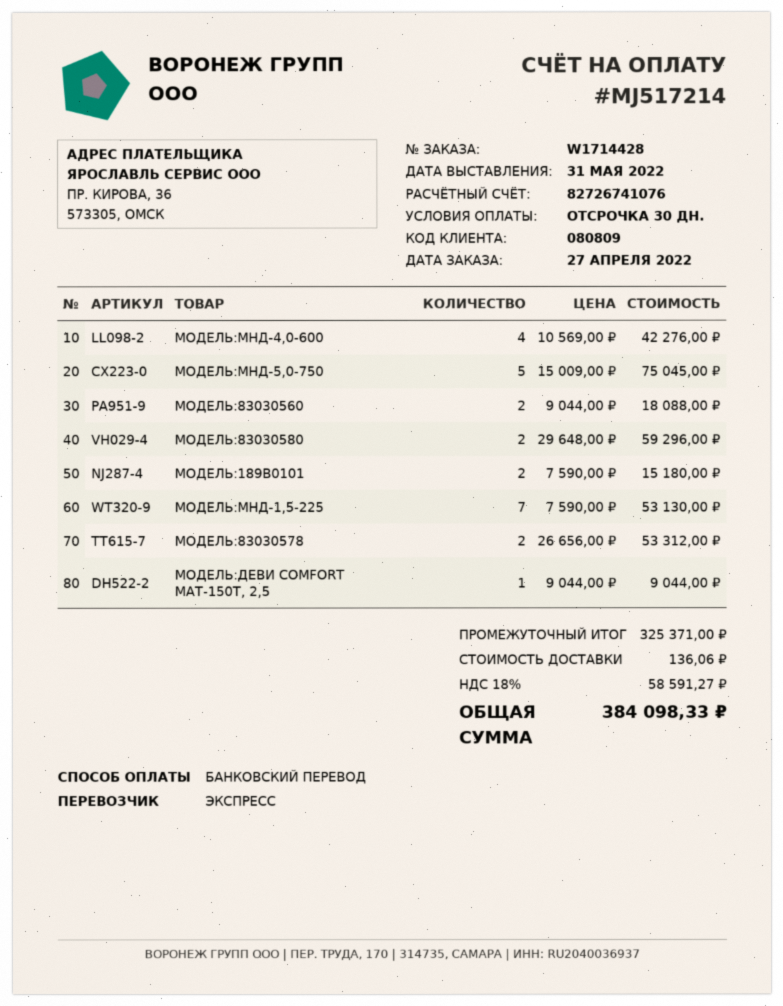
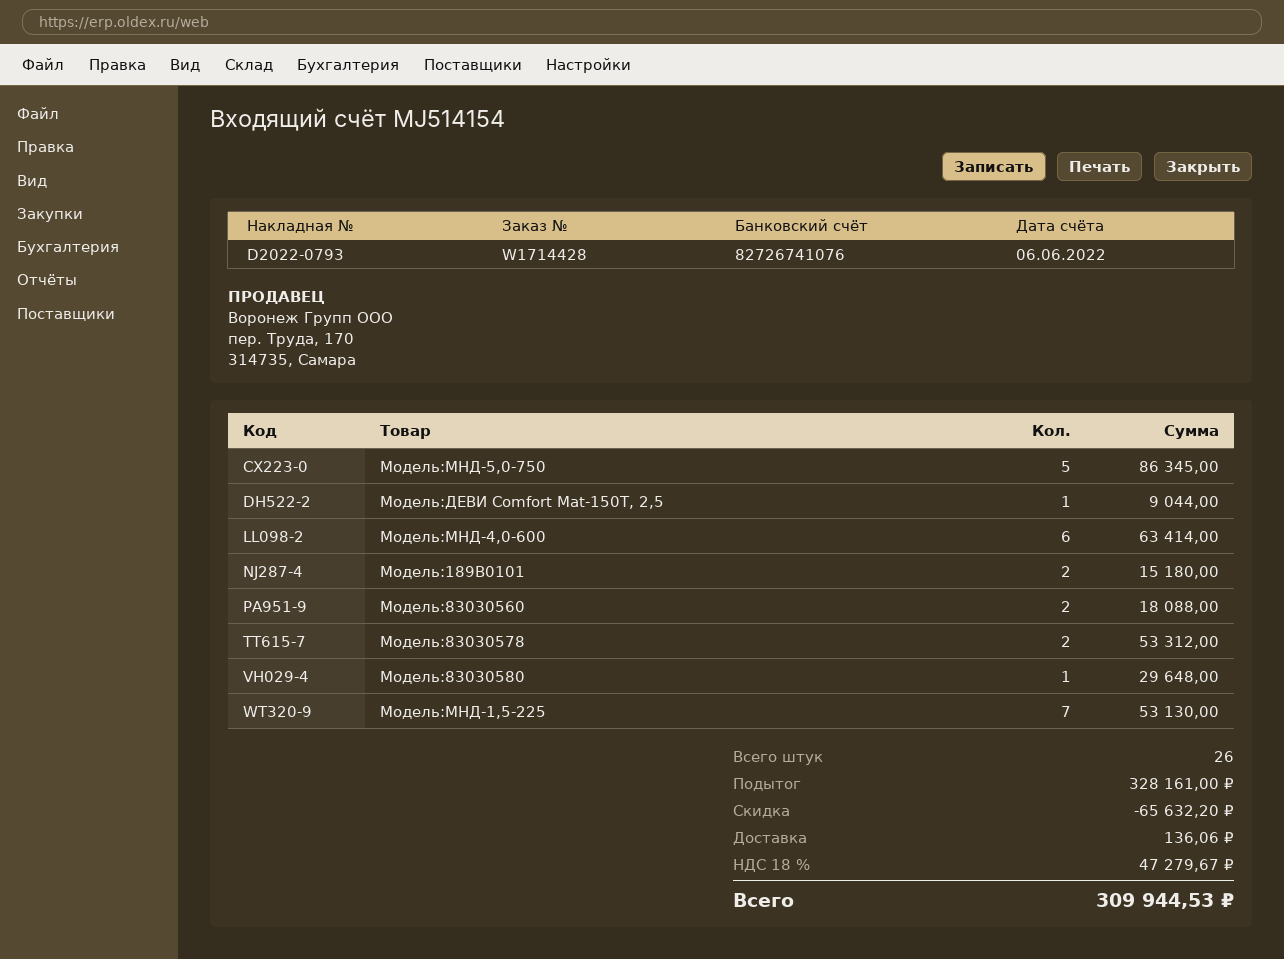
invoice number: MJ517214 -> MJ514154
invoice date: 2022-05-31 -> 2022-06-06
МОДЕЛЬ:МНД-4,0-600: 4 for 42276.00 -> 6 for 63414.00
МОДЕЛЬ:МНД-5,0-750: 5 for 75045.00 -> 5 for 86345.00
МОДЕЛЬ:83030580: 2 for 59296.00 -> 1 for 29648.00
subtotal: 325371.00 -> 328161.00
discount: none -> 65632.20
tax: 18% = 58591.27 -> 18% = 47279.67
total: 384098.33 -> 309944.53

